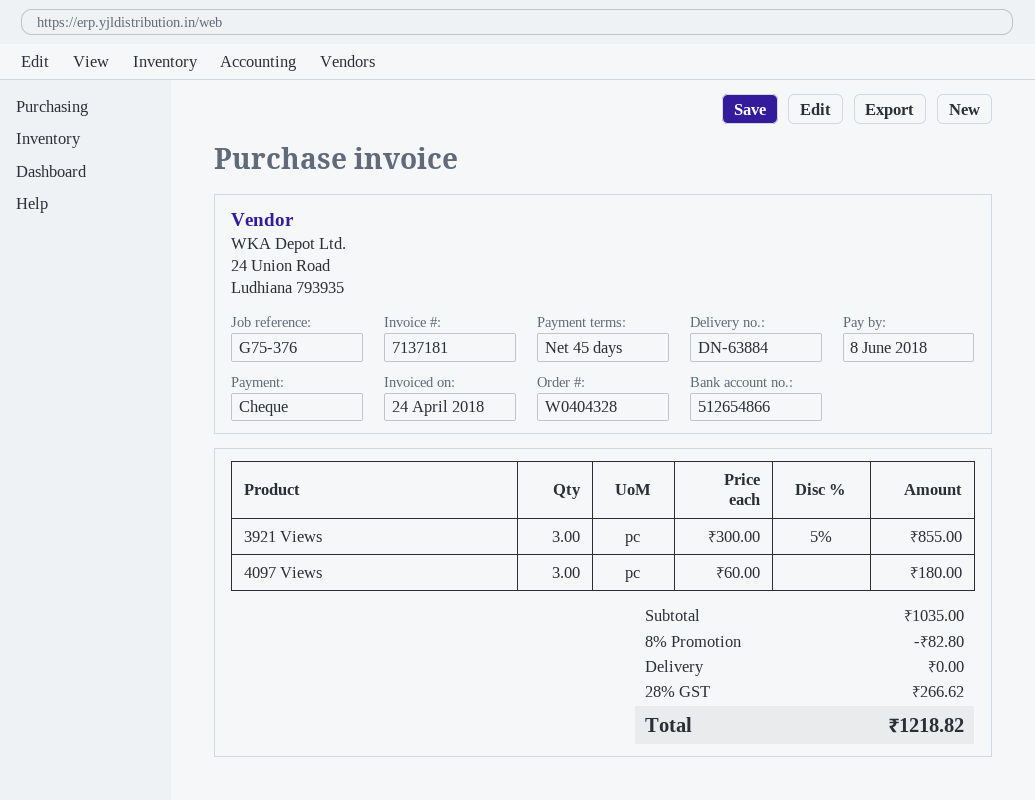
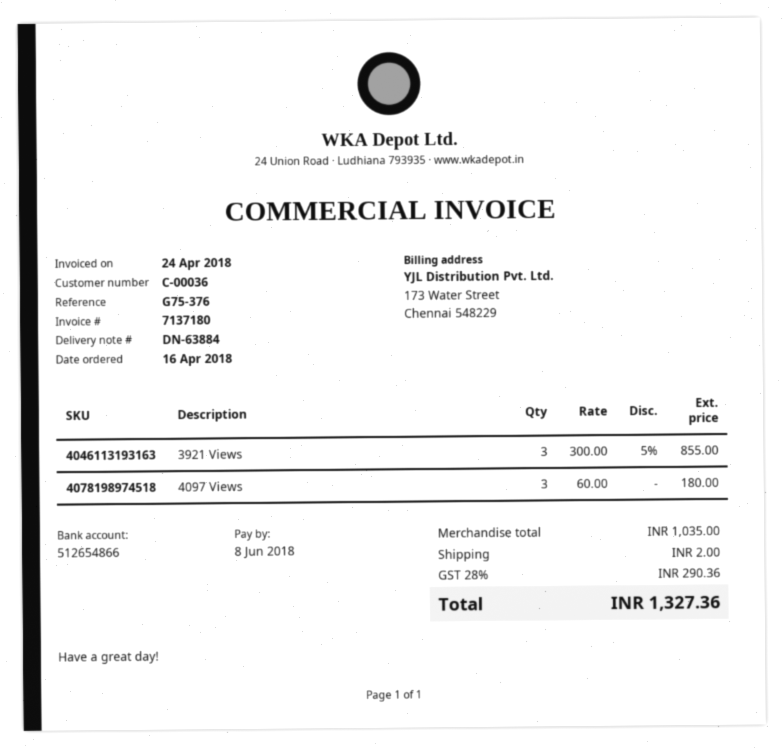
invoice number: 7137181 -> 7137180
discount: 8% = 82.80 -> none
shipping: 0.00 -> 2.00
tax: 28% = 266.62 -> 28% = 290.36
total: 1218.82 -> 1327.36

